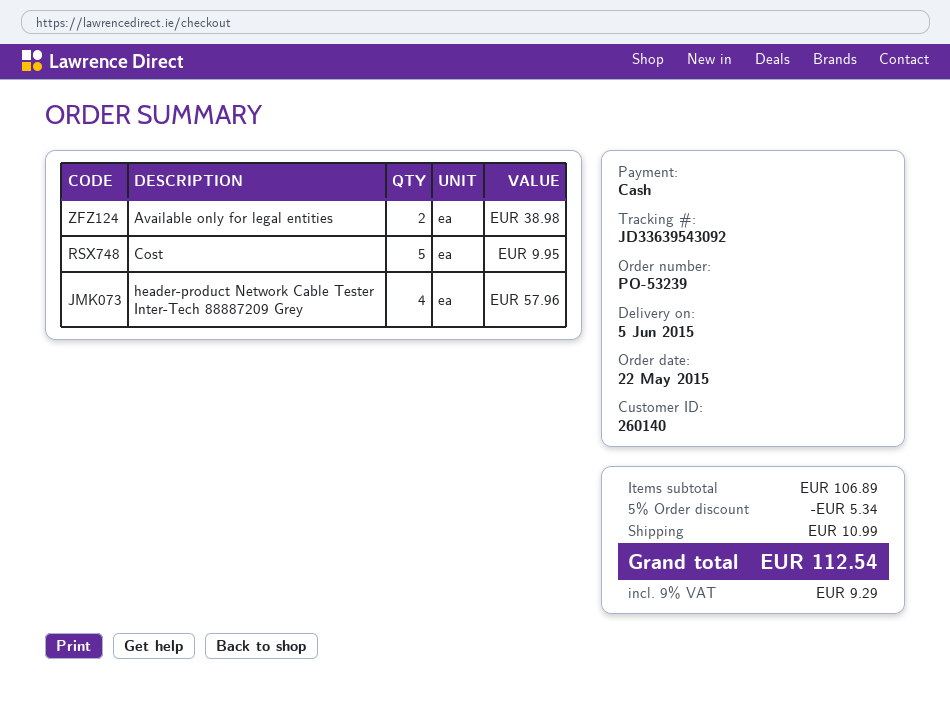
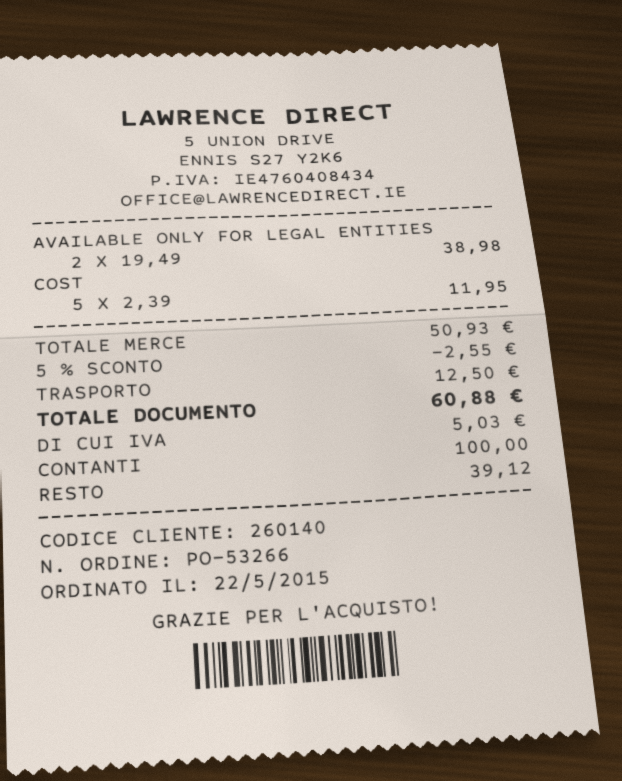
order number: PO-53239 -> PO-53266
Cost: 5 for 9.95 -> 5 for 11.95
header-product Network Cable Tester Inter-Tech 88887209 Grey: 4 for 57.96 -> none
subtotal: 106.89 -> 50.93
discount: 5% = 5.34 -> 5% = 2.55
shipping: 10.99 -> 12.50
tax: 9.29 -> 5.03
total: 112.54 -> 60.88

